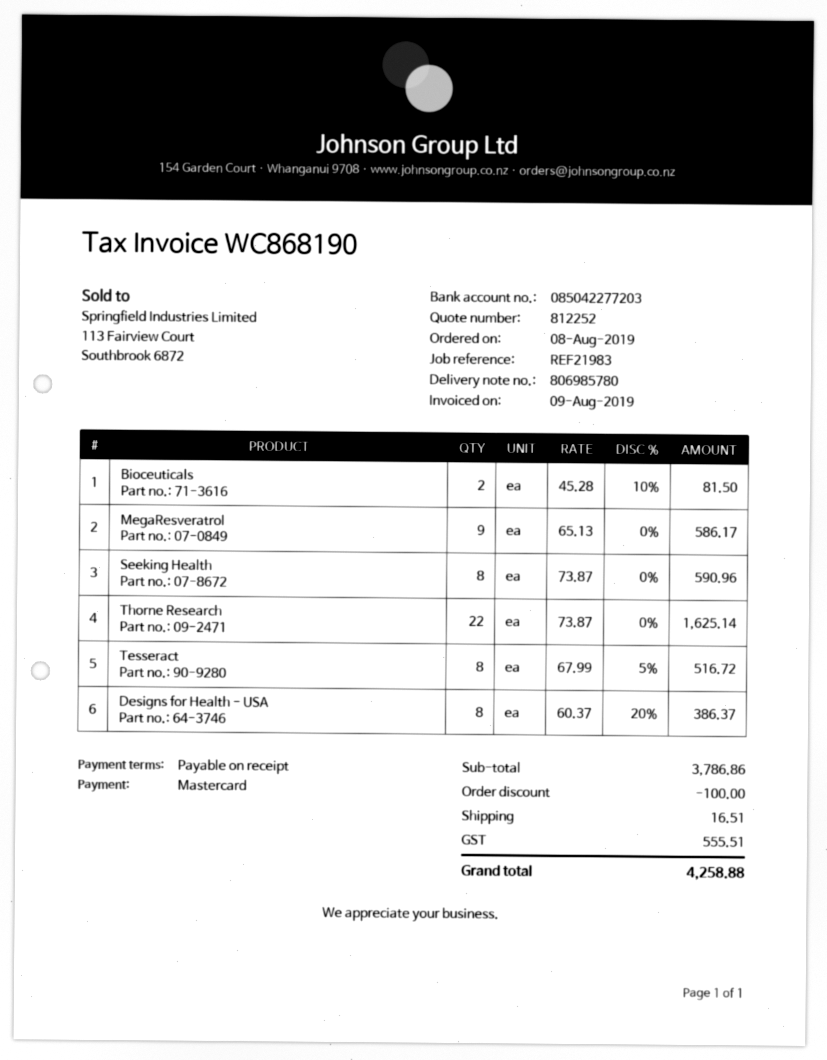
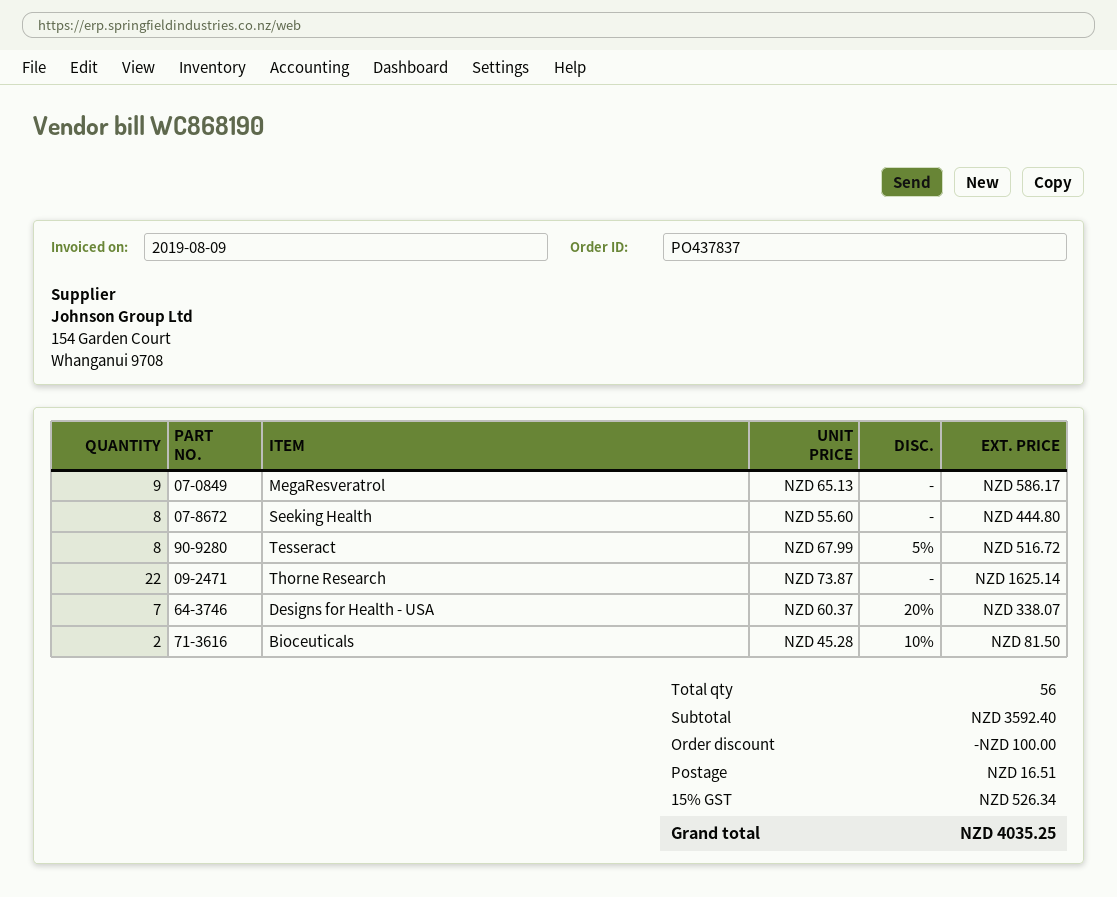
Seeking Health: 8 x 73.87 = 590.96 -> 8 x 55.60 = 444.80
Designs for Health - USA: 8 x 60.37 - 20% = 386.37 -> 7 x 60.37 - 20% = 338.07
subtotal: 3786.86 -> 3592.40
tax: 555.51 -> 526.34
total: 4258.88 -> 4035.25

